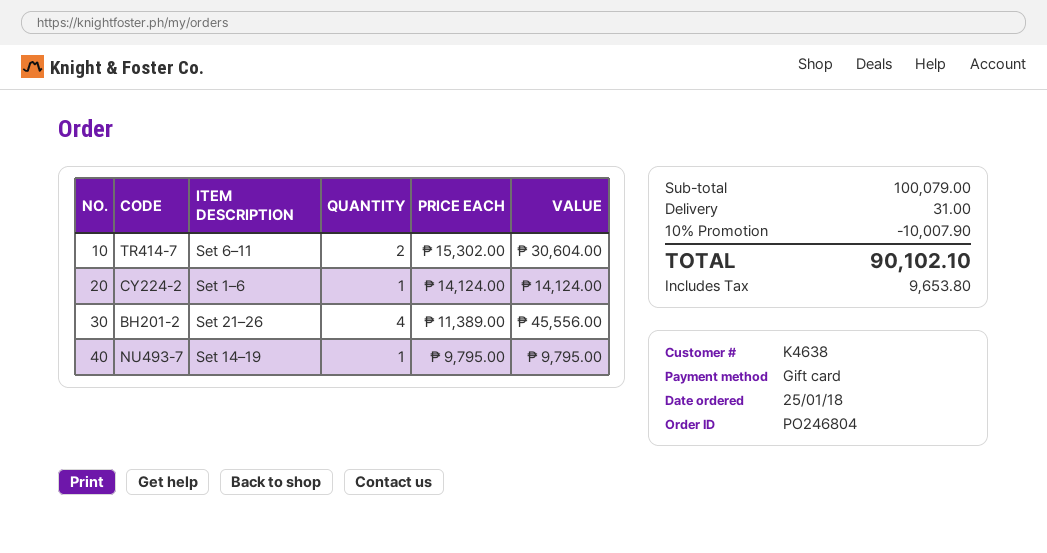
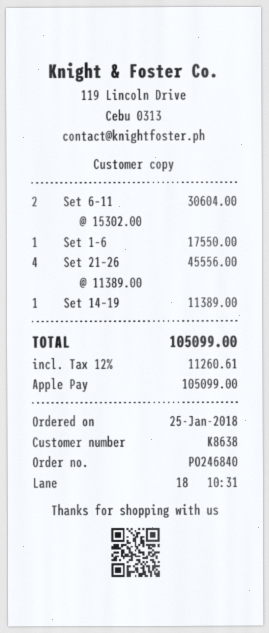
order number: PO246804 -> PO246840
customer number: K4638 -> K8638
payment method: gift card -> Apple Pay
Set 1–6: 1 x 14124.00 = 14124.00 -> 1 x 17550.00 = 17550.00
Set 14–19: 1 x 9795.00 = 9795.00 -> 1 x 11389.00 = 11389.00
discount: 10% = 10007.90 -> none
shipping: 31.00 -> none
tax: 9653.80 -> 11260.61
total: 90102.10 -> 105099.00

